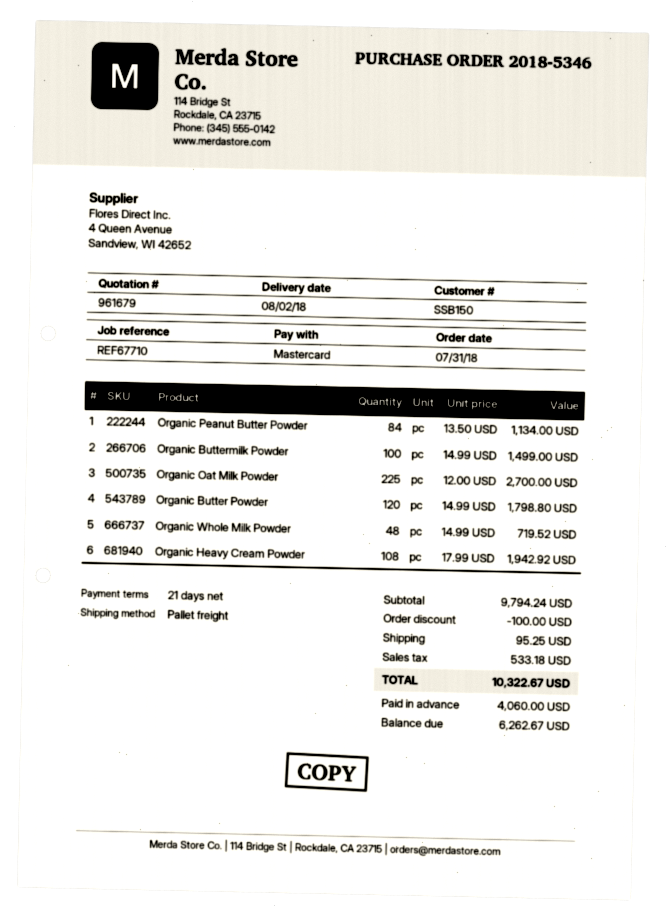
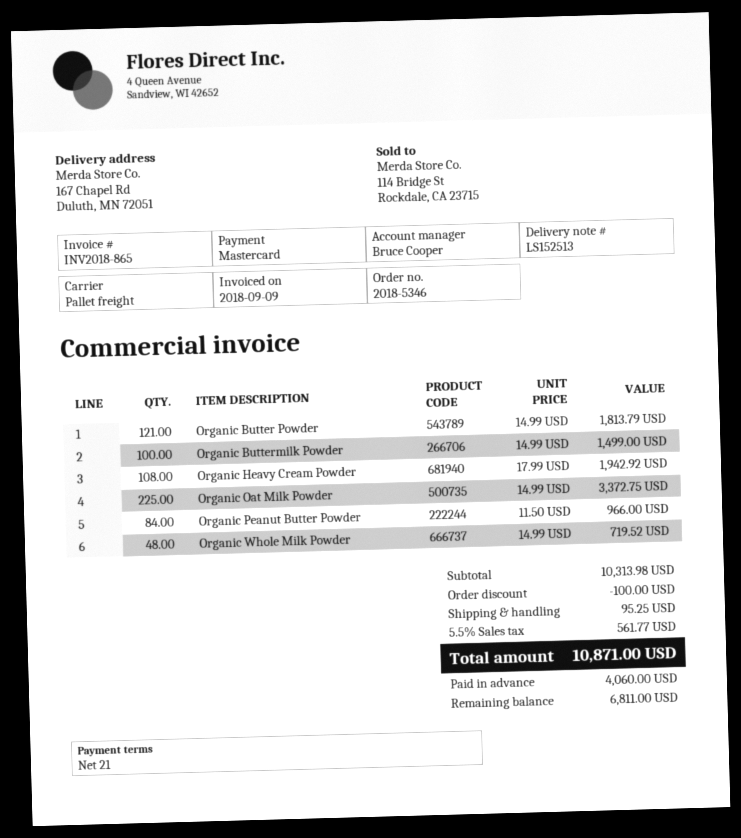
Organic Peanut Butter Powder: 84 x 13.50 = 1134.00 -> 84 x 11.50 = 966.00
Organic Oat Milk Powder: 225 x 12.00 = 2700.00 -> 225 x 14.99 = 3372.75
Organic Butter Powder: 120 x 14.99 = 1798.80 -> 121 x 14.99 = 1813.79
subtotal: 9794.24 -> 10313.98
tax: 533.18 -> 561.77
total: 10322.67 -> 10871.00
balance: 6262.67 -> 6811.00

